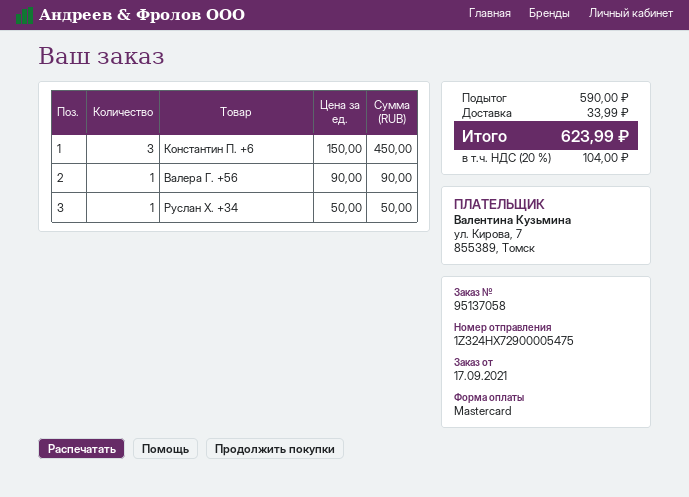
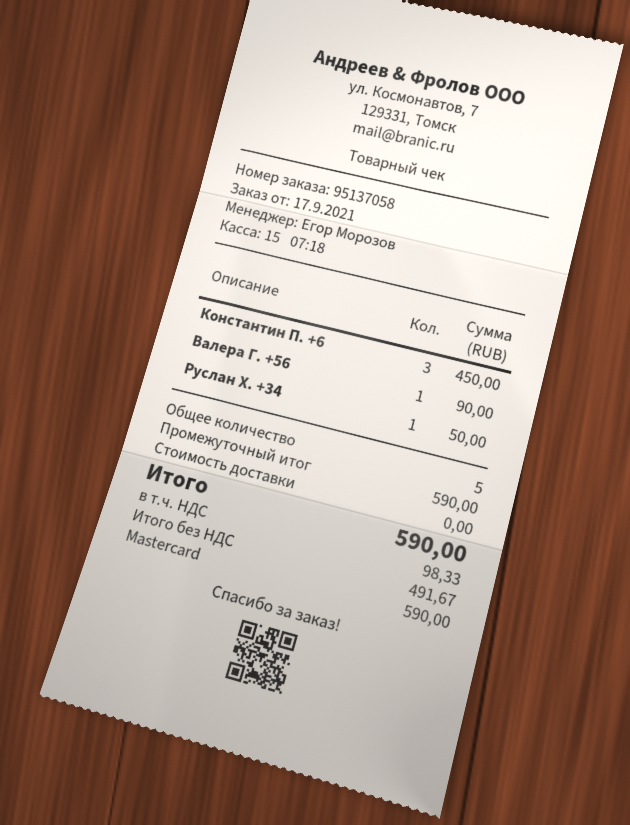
shipping: 33.99 -> 0.00
tax: 104.00 -> 98.33
total: 623.99 -> 590.00

